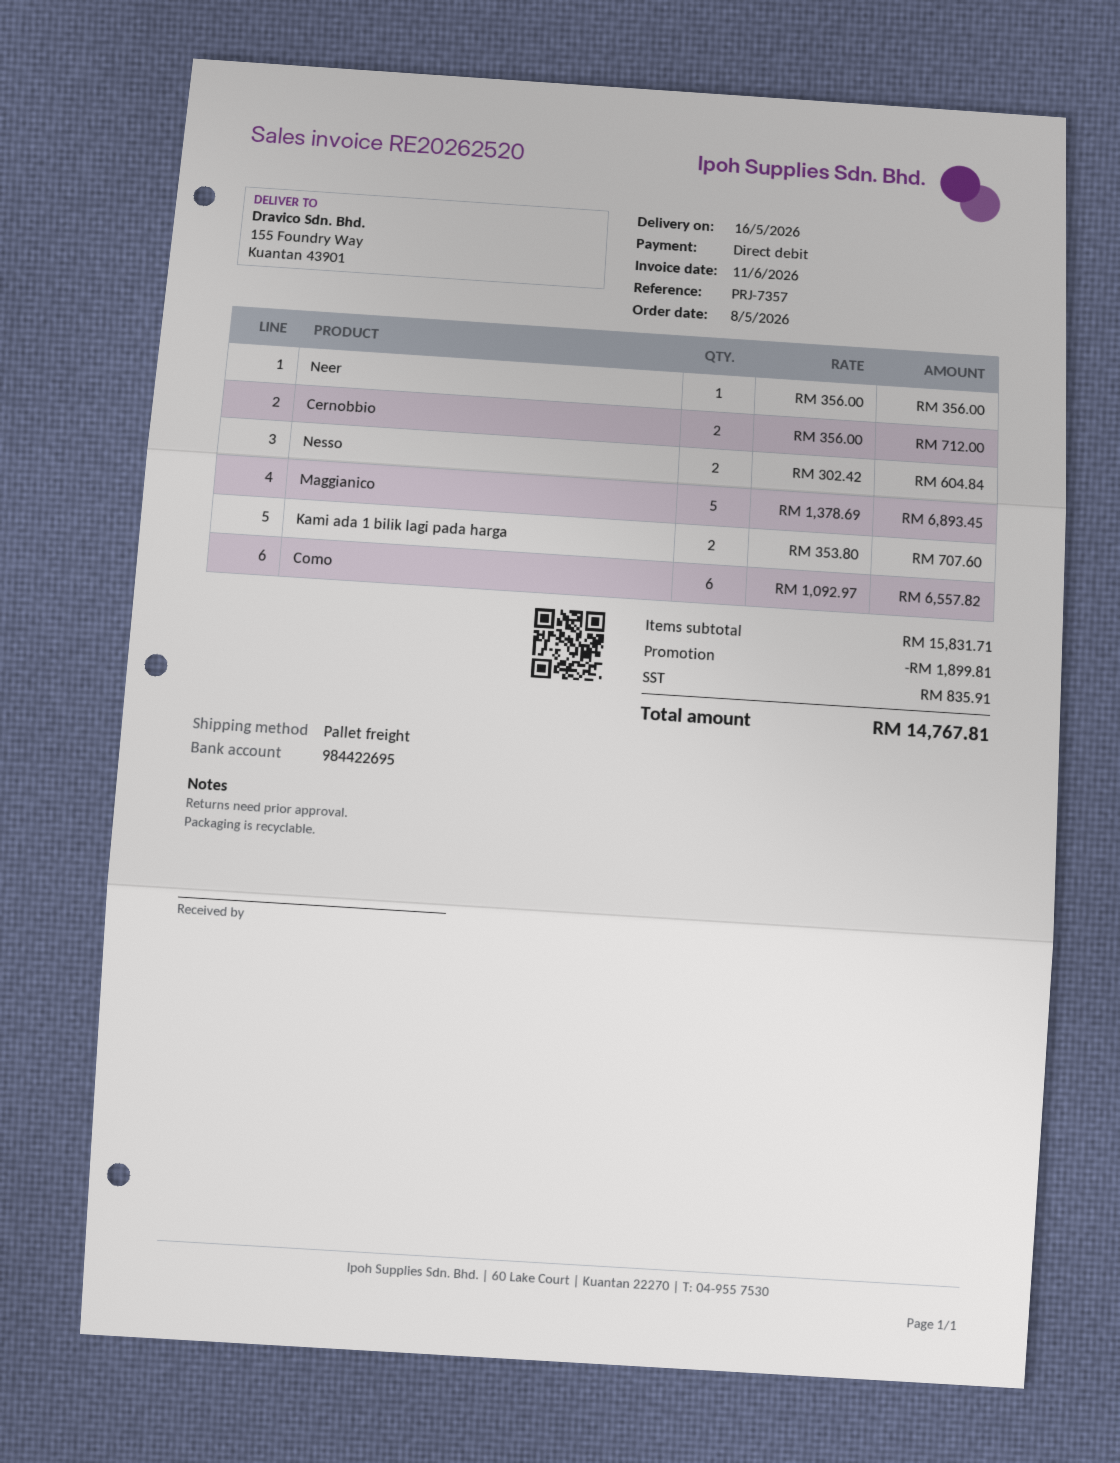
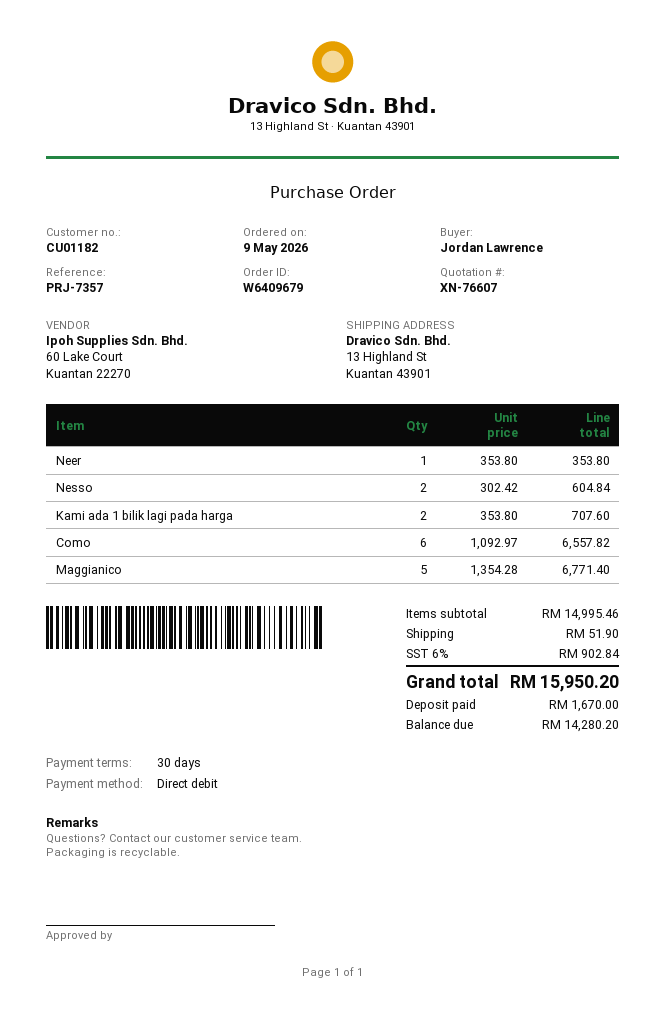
order date: 2026-05-08 -> 2026-05-09
ship to: 155 Foundry Way, Kuantan 43901 -> 13 Highland St, Kuantan 43901
Neer: 1 x 356.00 = 356.00 -> 1 x 353.80 = 353.80
Cernobbio: 2 x 356.00 = 712.00 -> none
Maggianico: 5 x 1378.69 = 6893.45 -> 5 x 1354.28 = 6771.40
subtotal: 15831.71 -> 14995.46
discount: 1899.81 -> none
shipping: none -> 51.90
tax: 835.91 -> 902.84
total: 14767.81 -> 15950.20

